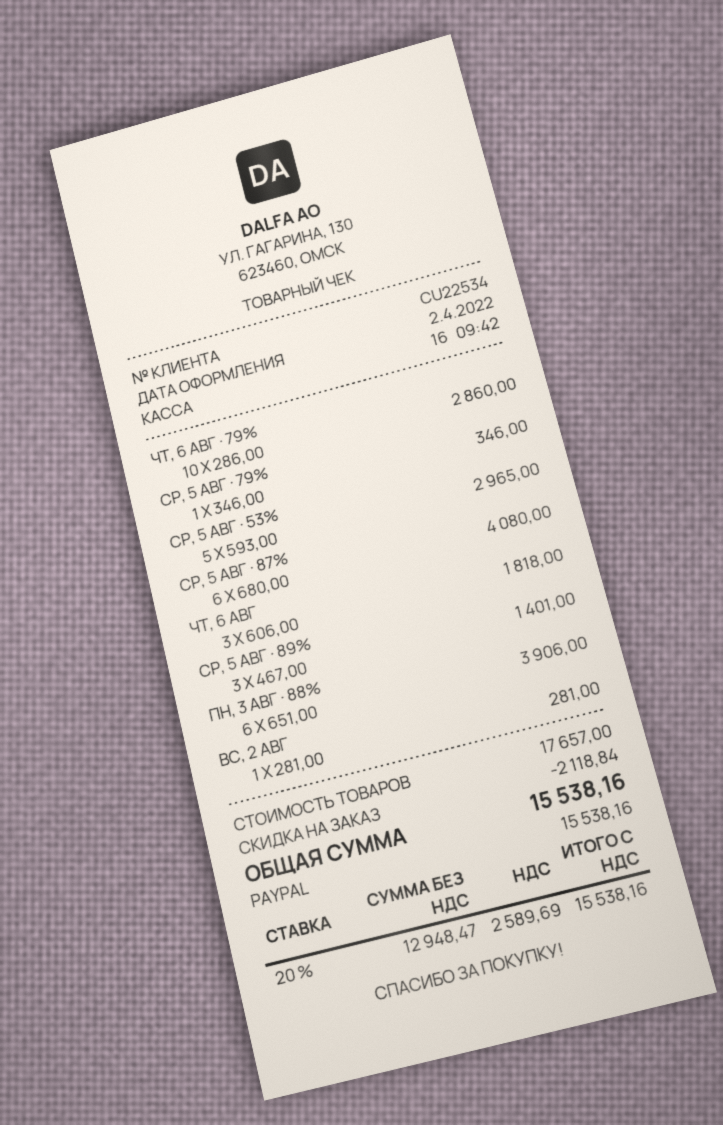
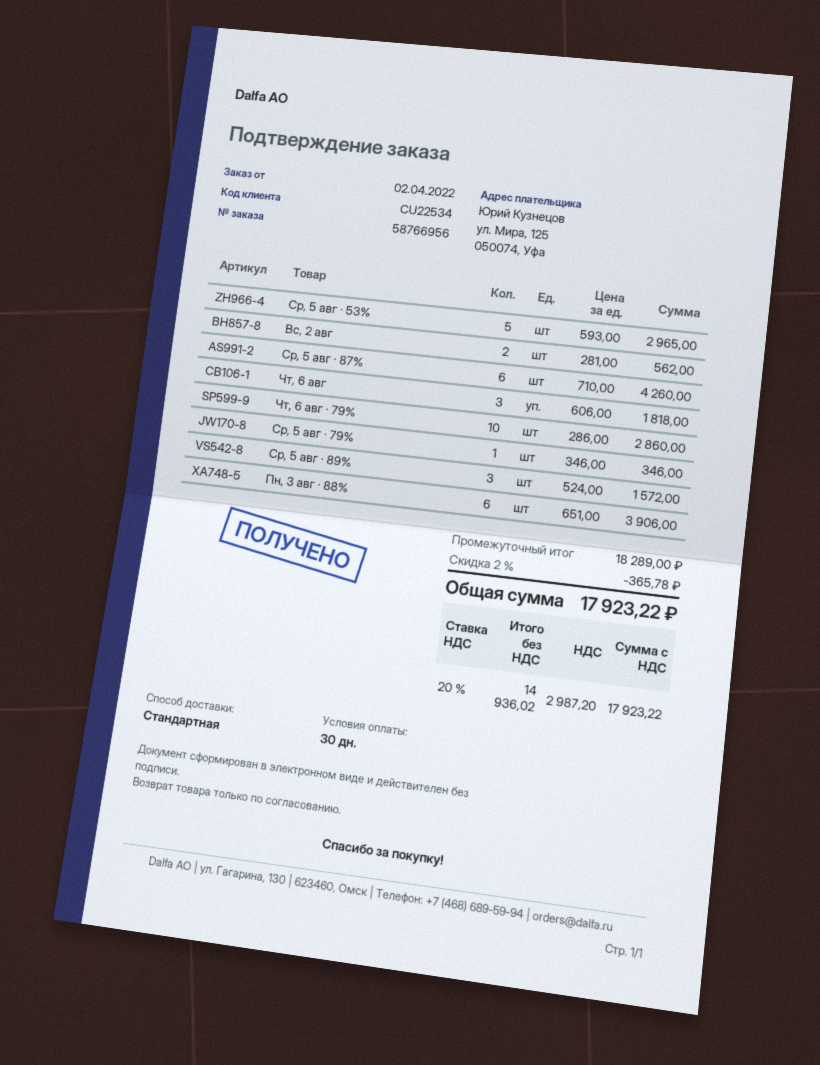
СР, 5 АВГ · 87%: 6 x 680.00 = 4080.00 -> 6 x 710.00 = 4260.00
СР, 5 АВГ · 89%: 3 x 467.00 = 1401.00 -> 3 x 524.00 = 1572.00
ВС, 2 АВГ: 1 x 281.00 = 281.00 -> 2 x 281.00 = 562.00
subtotal: 17657.00 -> 18289.00
discount: 2118.84 -> 365.78
net: 12948.47 -> 14936.02
tax: 20% = 2589.69 -> 20% = 2987.20
total: 15538.16 -> 17923.22

